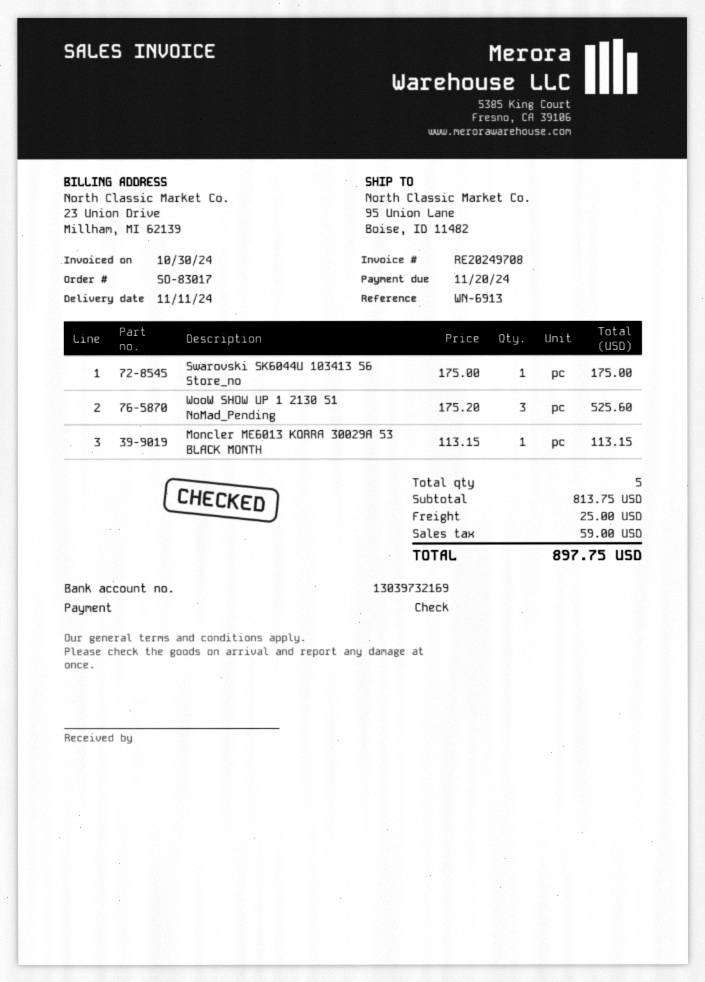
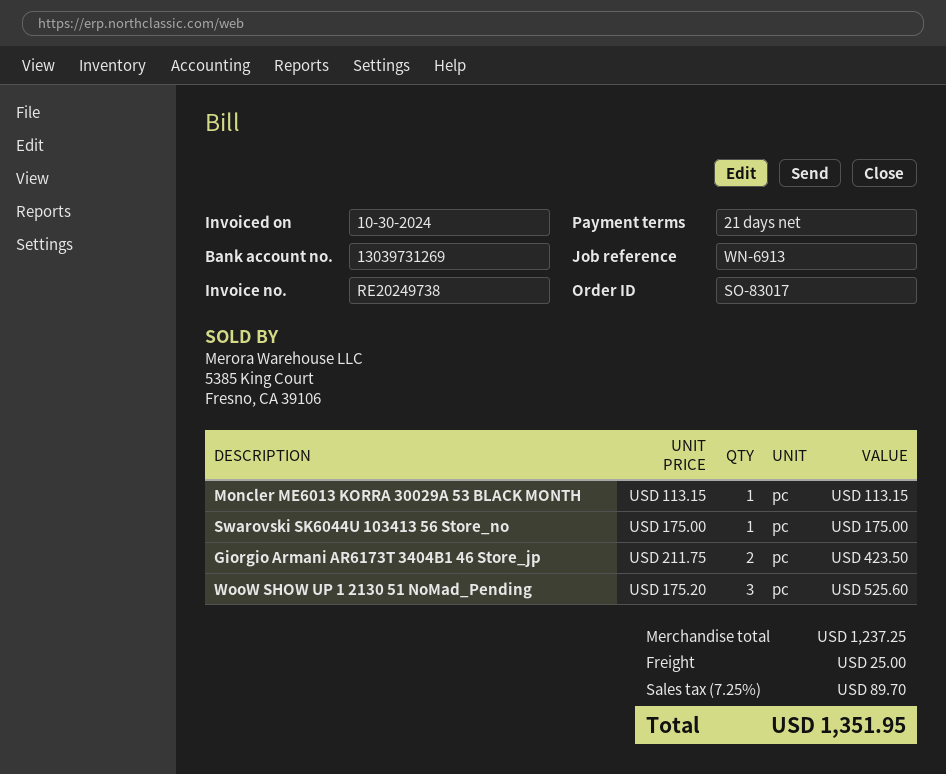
invoice number: RE20249708 -> RE20249738
bank account: 13039732169 -> 13039731269
Giorgio Armani AR6173T 3404B1 46 Store_jp: none -> 2 x 211.75 = 423.50
subtotal: 813.75 -> 1237.25
tax: 59.00 -> 89.70
total: 897.75 -> 1351.95

